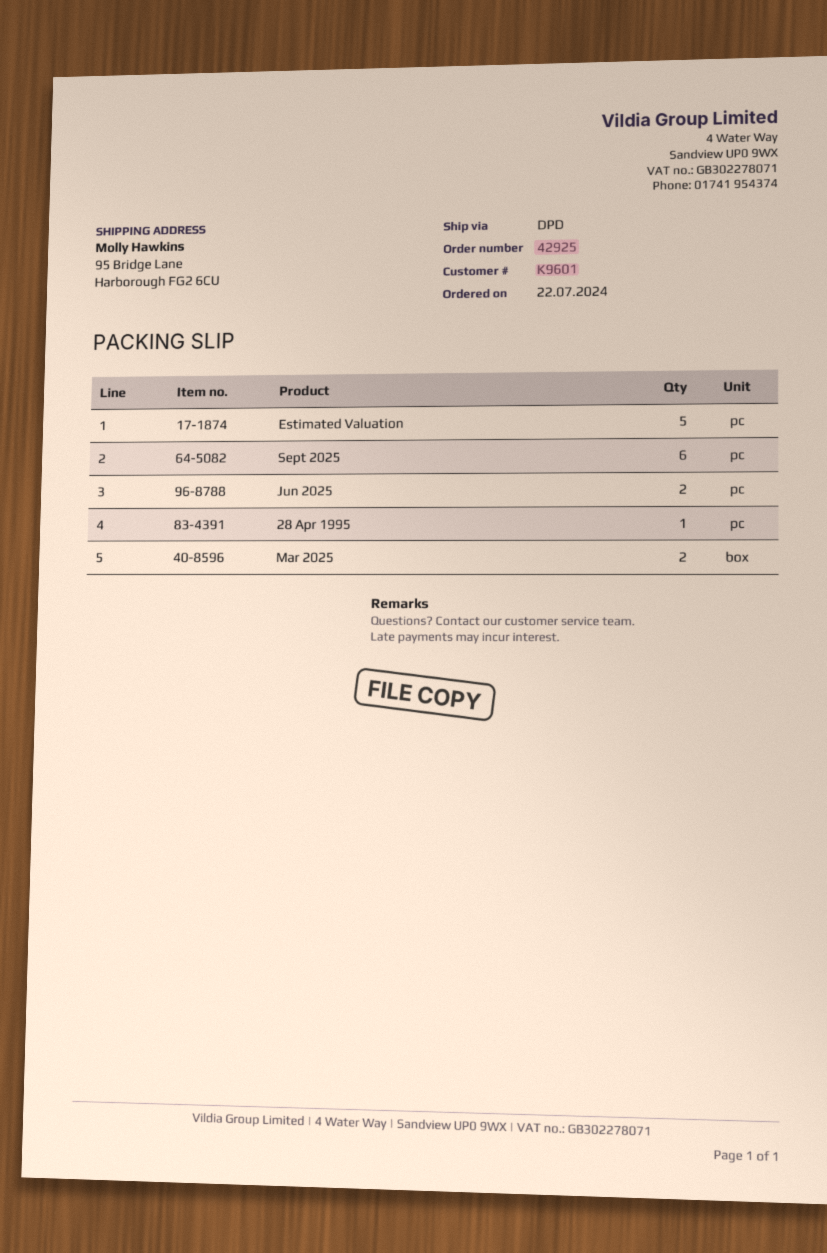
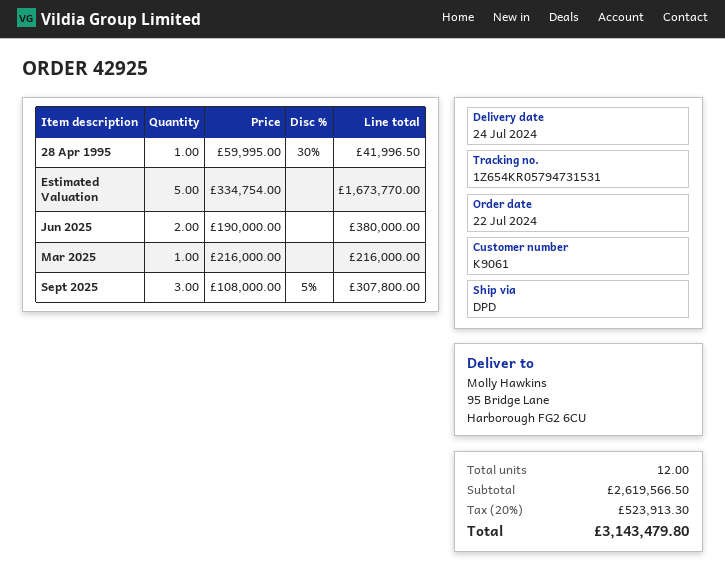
customer number: K9601 -> K9061
Sept 2025: 6 -> 3
Mar 2025: 2 -> 1

